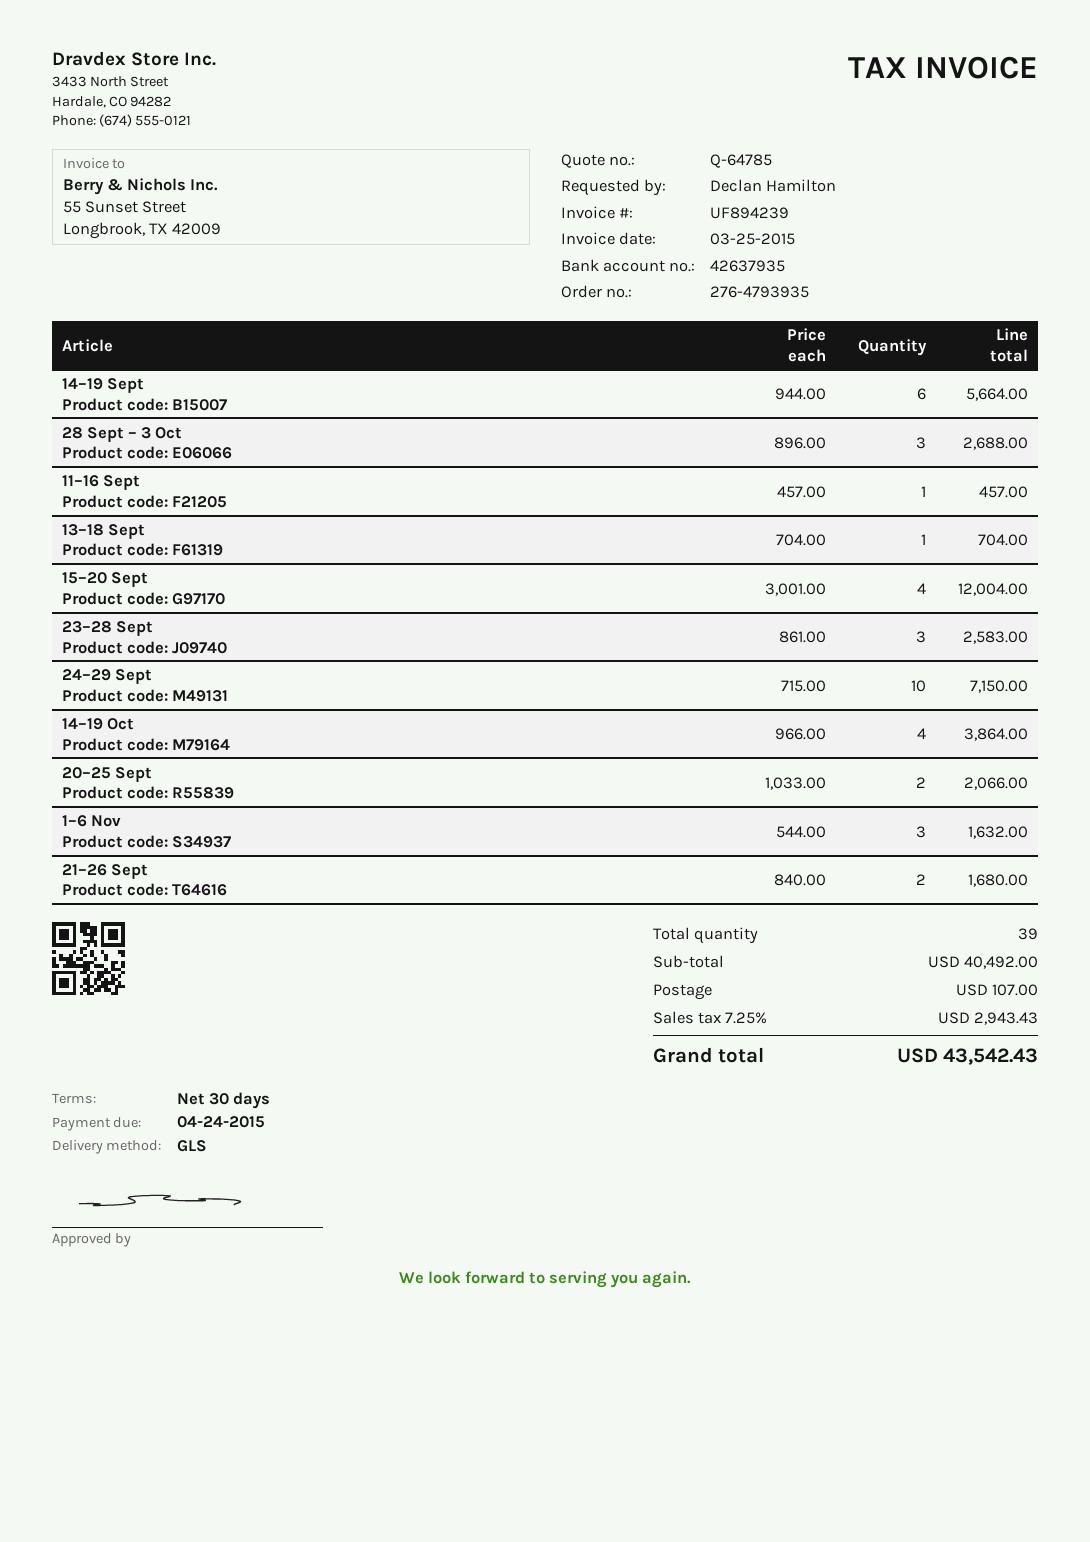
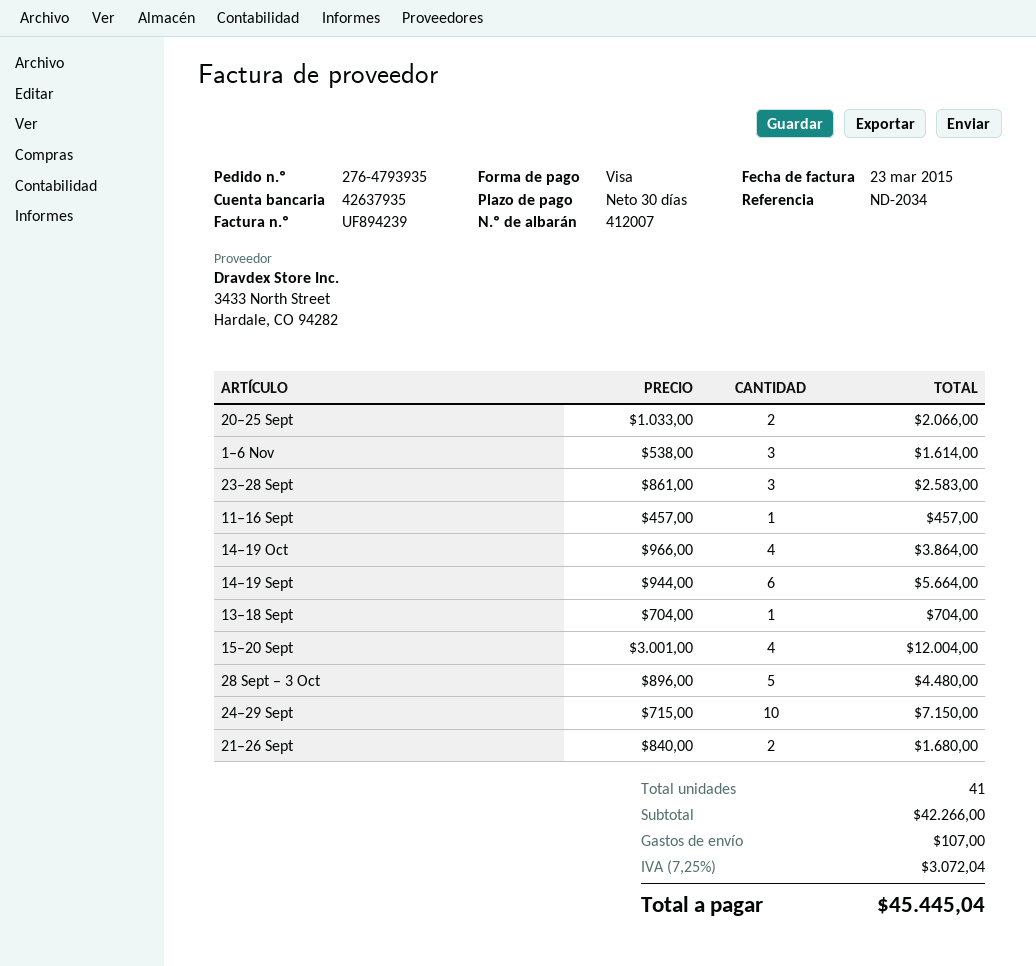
invoice date: 2015-03-25 -> 2015-03-23
28 Sept – 3 Oct: 3 x 896.00 = 2688.00 -> 5 x 896.00 = 4480.00
1–6 Nov: 3 x 544.00 = 1632.00 -> 3 x 538.00 = 1614.00
total quantity: 39 -> 41
subtotal: 40492.00 -> 42266.00
tax: 7.25% = 2943.43 -> 7.25% = 3072.04
total: 43542.43 -> 45445.04

